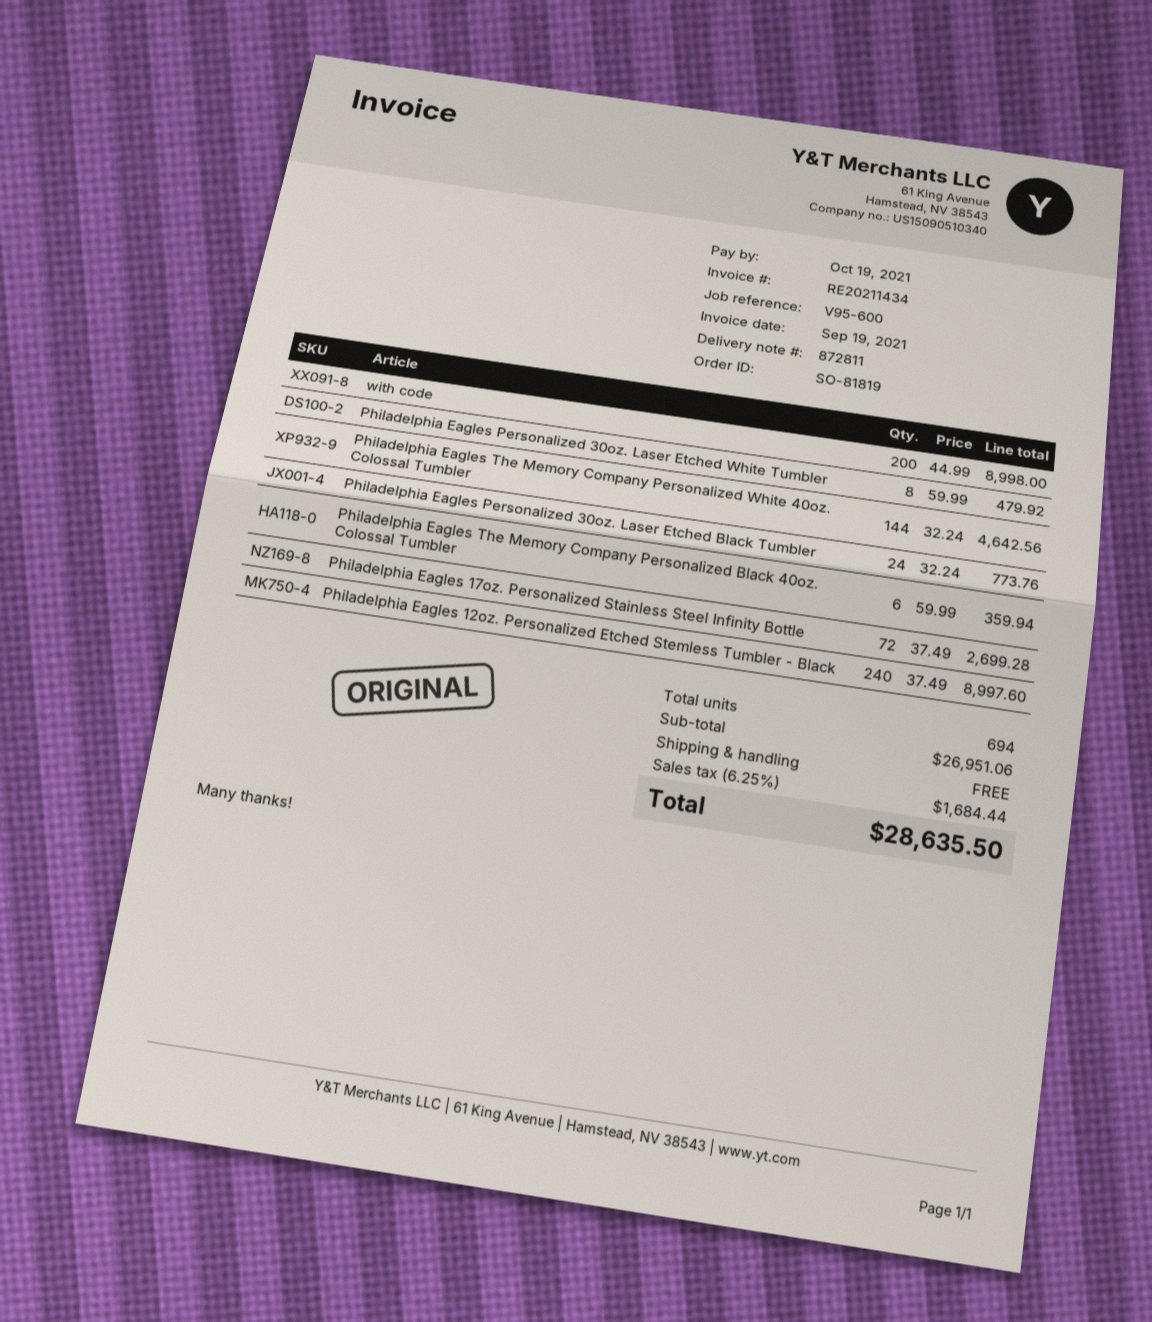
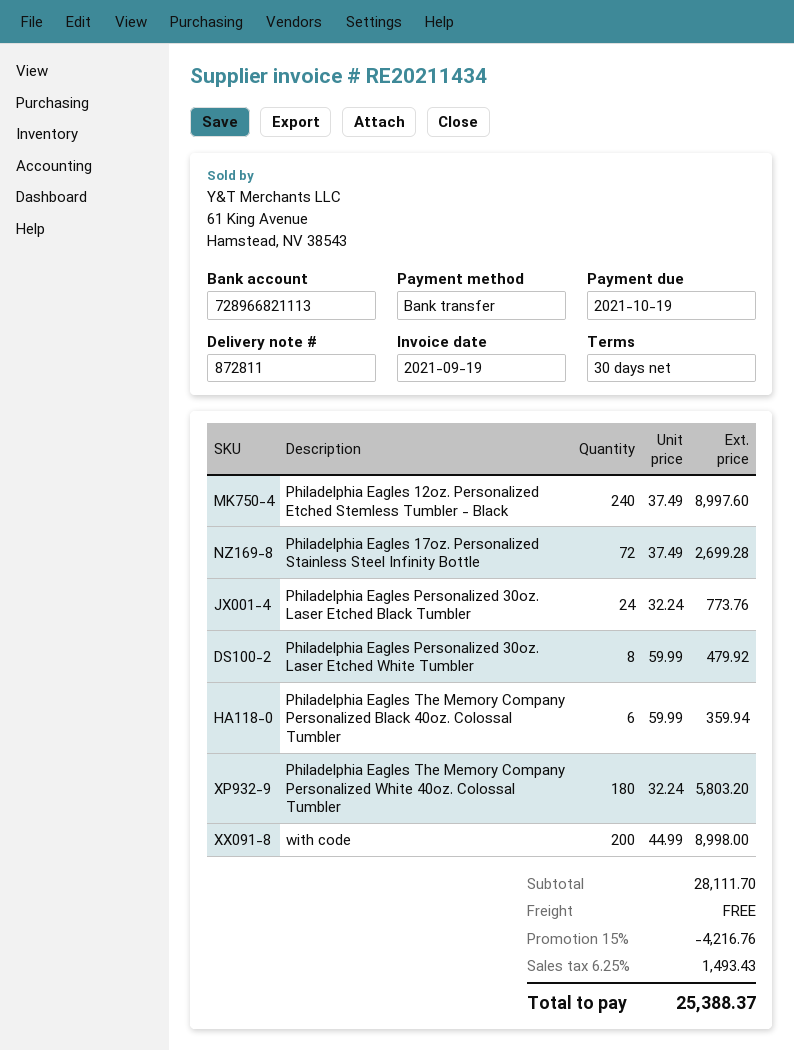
Philadelphia Eagles The Memory Company Personalized White 40oz. Colossal Tumbler: 144 x 32.24 = 4642.56 -> 180 x 32.24 = 5803.20
subtotal: 26951.06 -> 28111.70
discount: none -> 15% = 4216.76
tax: 6.25% = 1684.44 -> 6.25% = 1493.43
total: 28635.50 -> 25388.37

